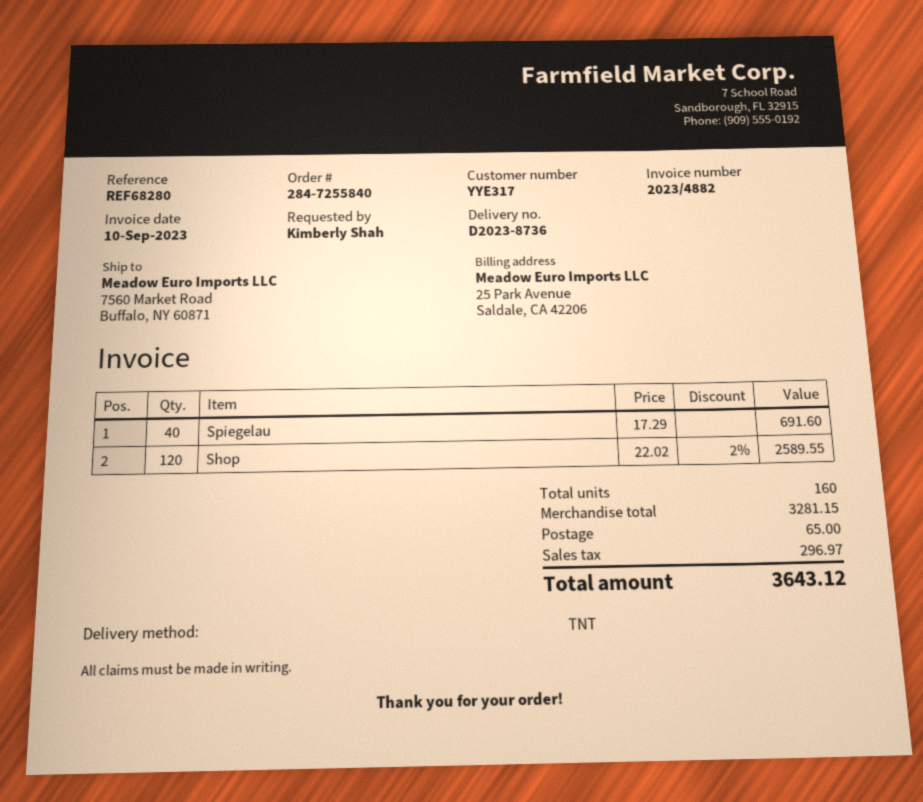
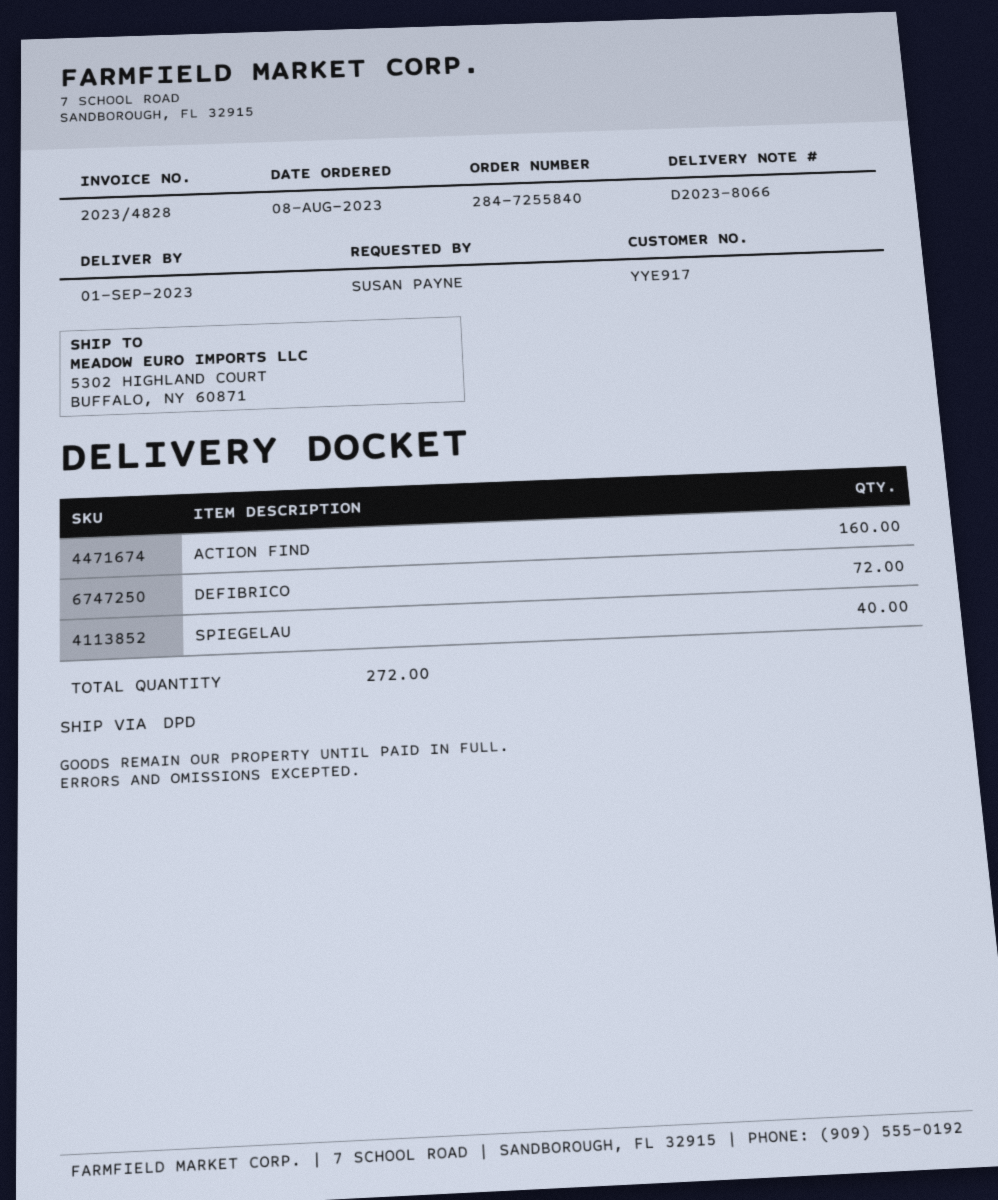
delivery note number: D2023-8736 -> D2023-8066
invoice number: 2023/4882 -> 2023/4828
customer number: YYE317 -> YYE917
ordered by: Kimberly Shah -> SUSAN PAYNE
shipping method: TNT -> DPD
ship to: 7560 Market Road, Buffalo, NY 60871 -> 5302 HIGHLAND COURT, BUFFALO, NY 60871
Shop: 120 -> none
ACTION FIND: none -> 160
DEFIBRICO: none -> 72
total quantity: 160 -> 272

